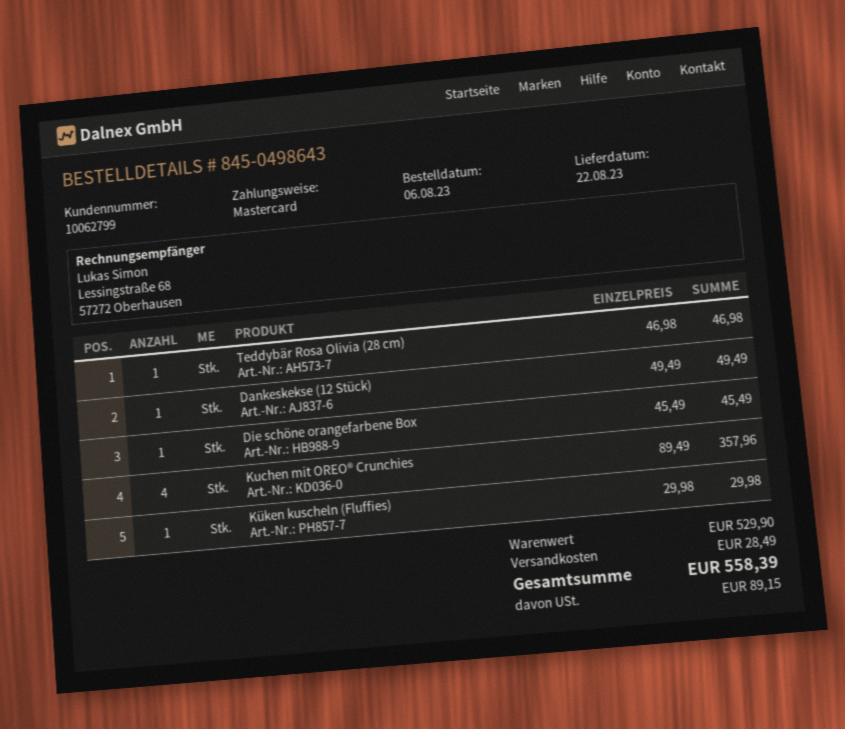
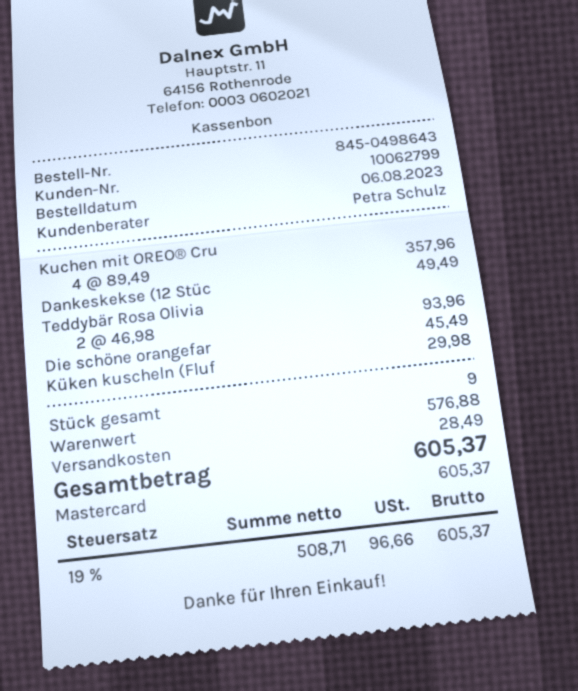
Teddybär Rosa Olivia (28 cm): 1 x 46.98 = 46.98 -> 2 x 46.98 = 93.96
subtotal: 529.90 -> 576.88
tax: 89.15 -> 96.66
total: 558.39 -> 605.37

